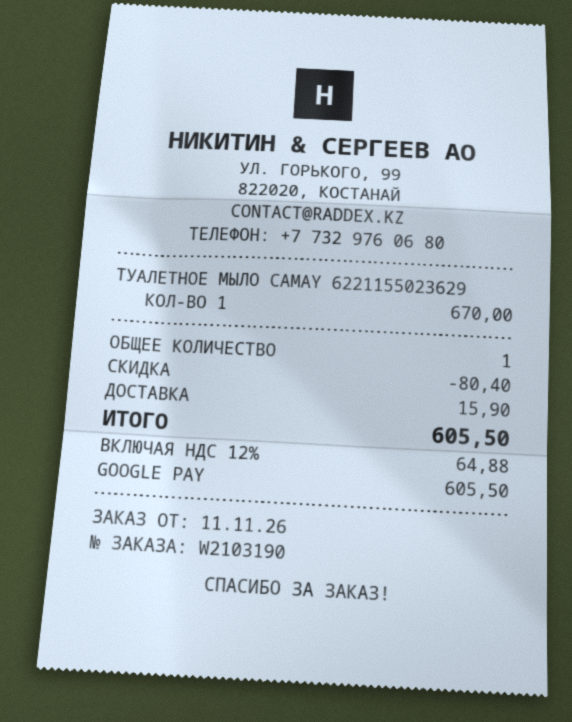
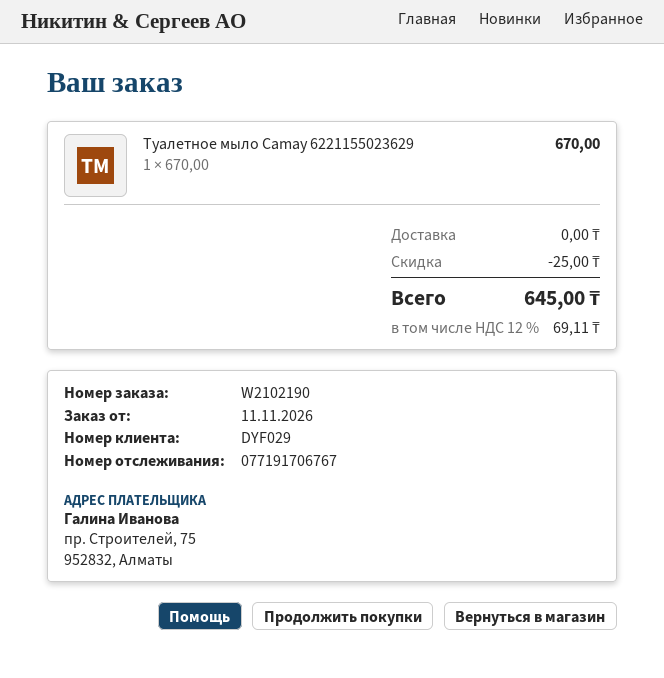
order number: W2103190 -> W2102190
discount: 80.40 -> 25.00
shipping: 15.90 -> 0.00
tax: 12% = 64.88 -> 12% = 69.11
total: 605.50 -> 645.00

